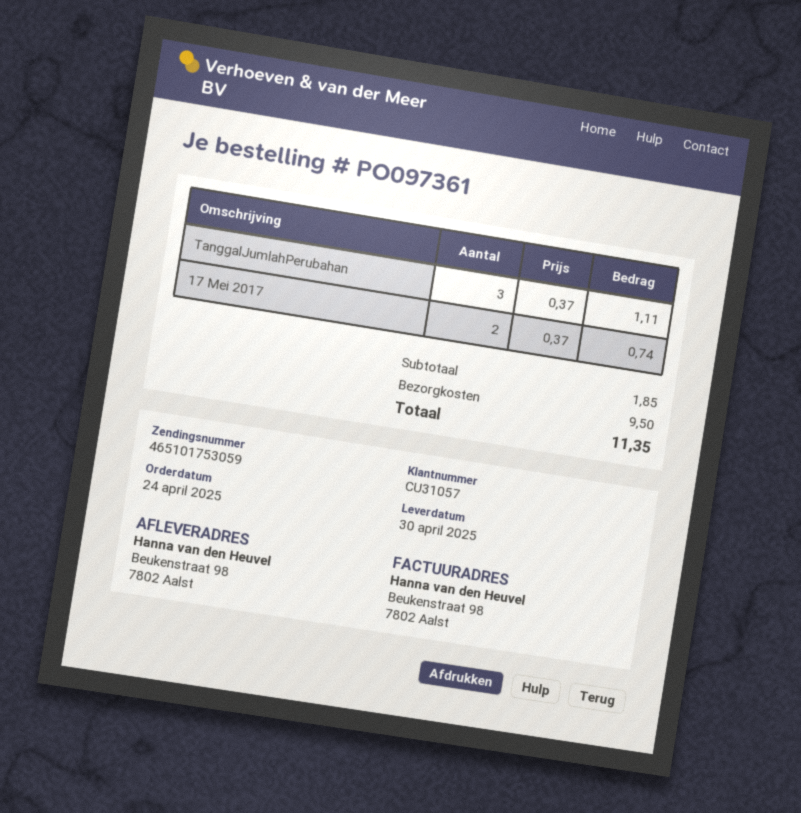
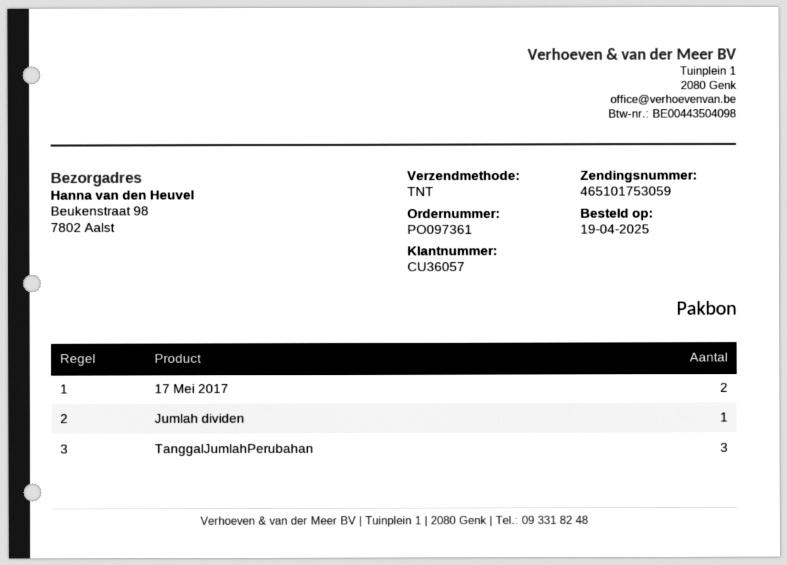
order date: 2025-04-24 -> 2025-04-19
customer number: CU31057 -> CU36057
Jumlah dividen: none -> 1

